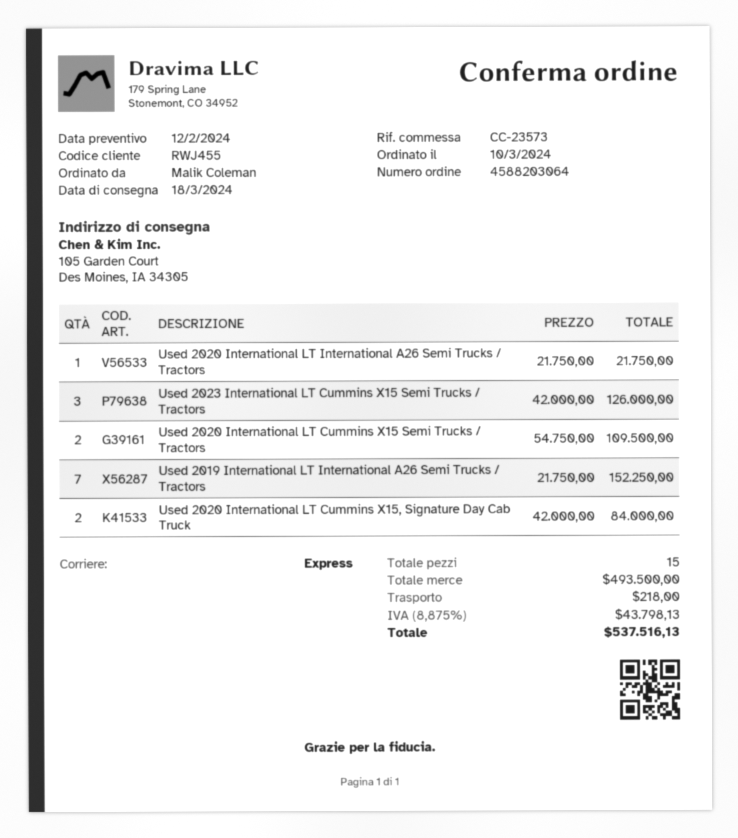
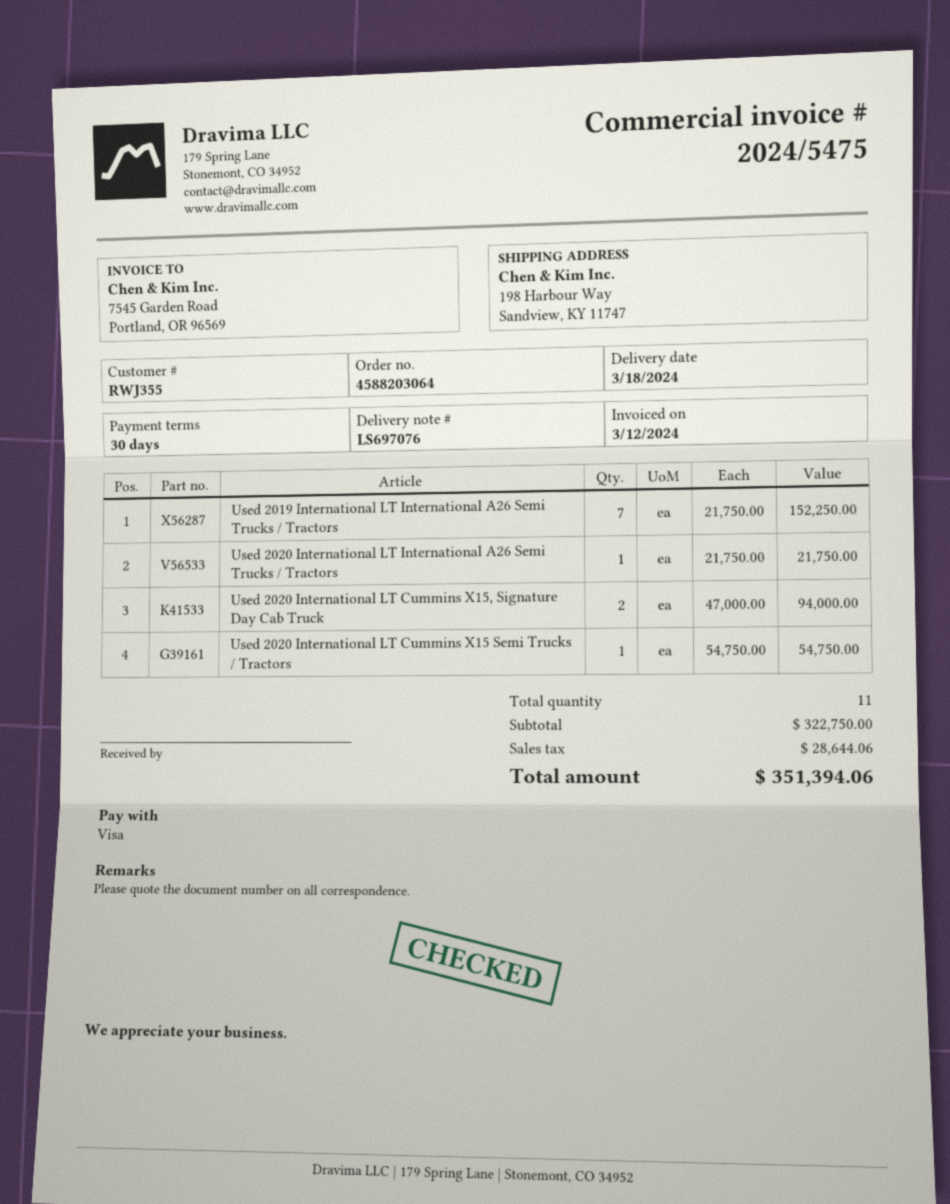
customer number: RWJ455 -> RWJ355
ship to: 105 Garden Court, Des Moines, IA 34305 -> 198 Harbour Way, Sandview, KY 11747
Used 2023 International LT Cummins X15 Semi Trucks / Tractors: 3 x 42000.00 = 126000.00 -> none
Used 2020 International LT Cummins X15 Semi Trucks / Tractors: 2 x 54750.00 = 109500.00 -> 1 x 54750.00 = 54750.00
Used 2020 International LT Cummins X15, Signature Day Cab Truck: 2 x 42000.00 = 84000.00 -> 2 x 47000.00 = 94000.00
total quantity: 15 -> 11
subtotal: 493500.00 -> 322750.00
shipping: 218.00 -> none
tax: 43798.13 -> 28644.06
total: 537516.13 -> 351394.06

